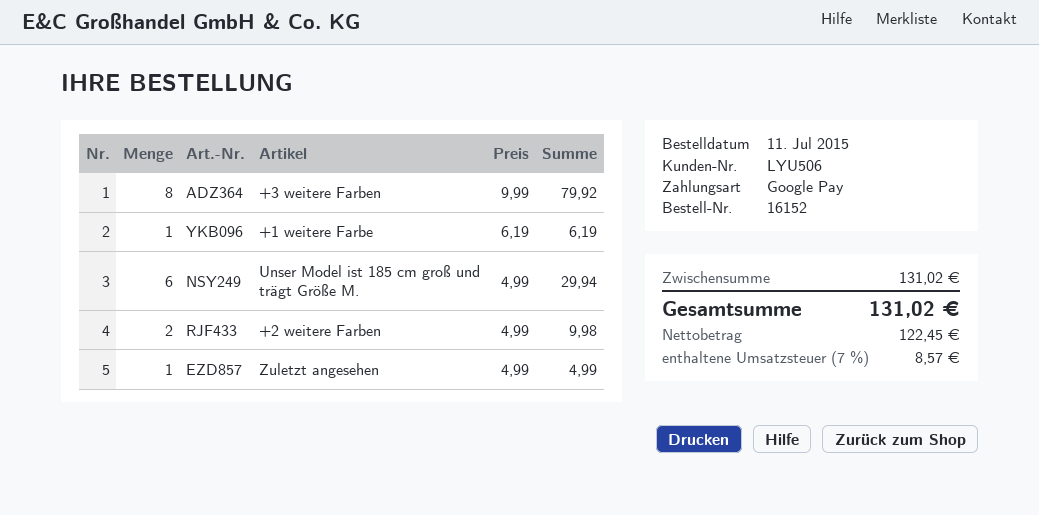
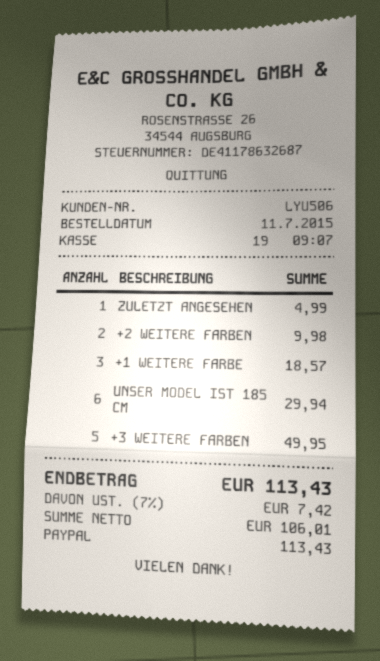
payment method: Google Pay -> PayPal
+3 weitere Farben: 8 for 79.92 -> 5 for 49.95
+1 weitere Farbe: 1 for 6.19 -> 3 for 18.57
net: 122.45 -> 106.01
tax: 7% = 8.57 -> 7% = 7.42
total: 131.02 -> 113.43

